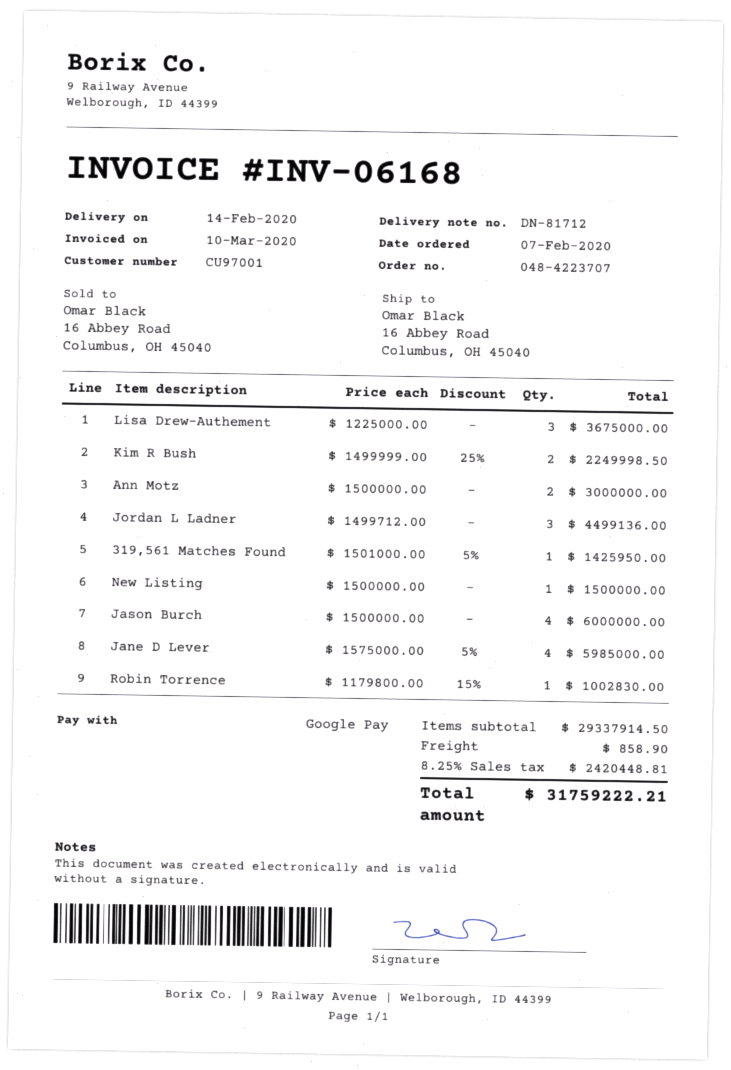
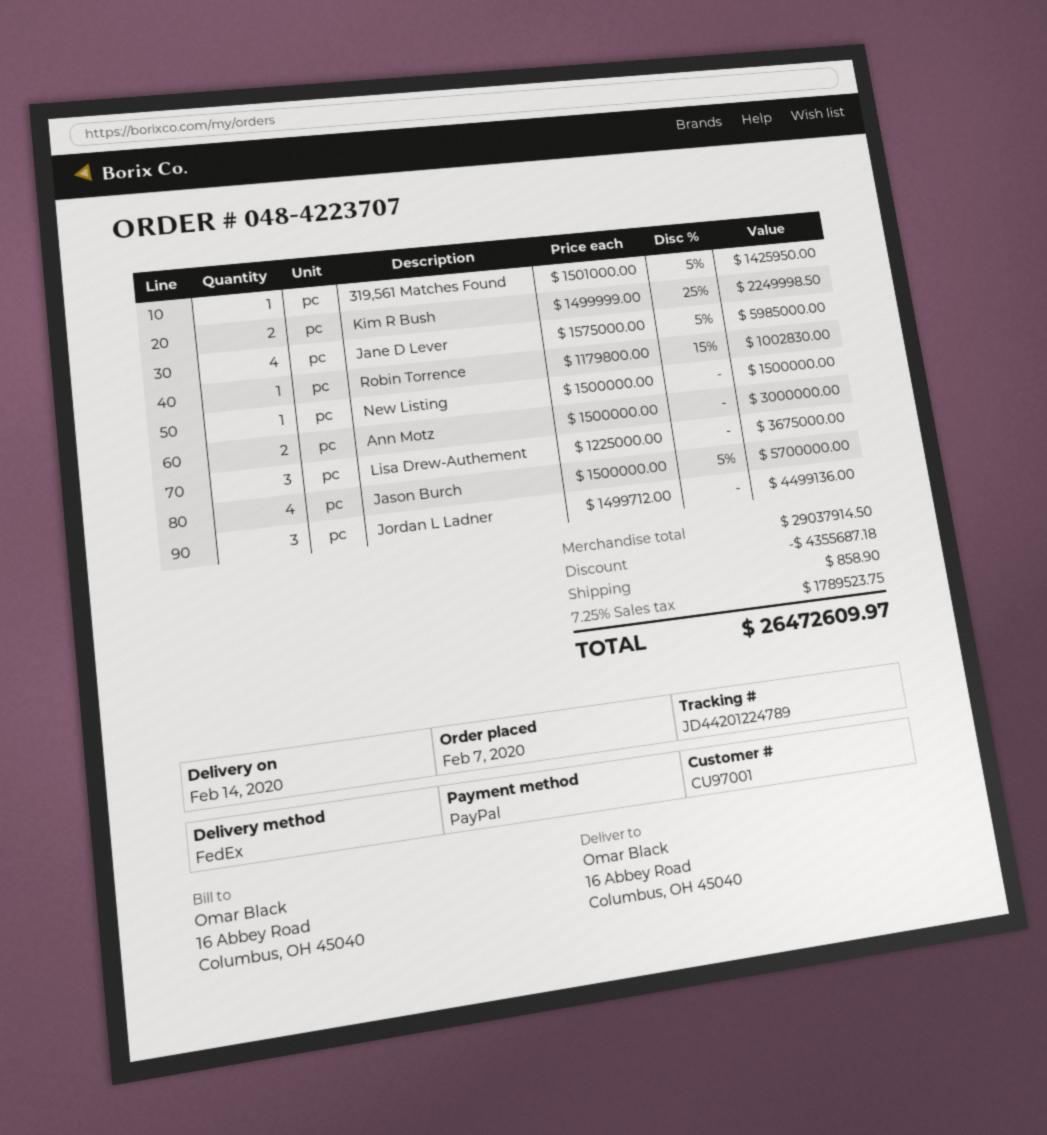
payment method: Google Pay -> PayPal
Jason Burch: 4 x 1500000.00 = 6000000.00 -> 4 x 1500000.00 - 5% = 5700000.00
subtotal: 29337914.50 -> 29037914.50
discount: none -> 4355687.18
tax: 8.25% = 2420448.81 -> 7.25% = 1789523.75
total: 31759222.21 -> 26472609.97

